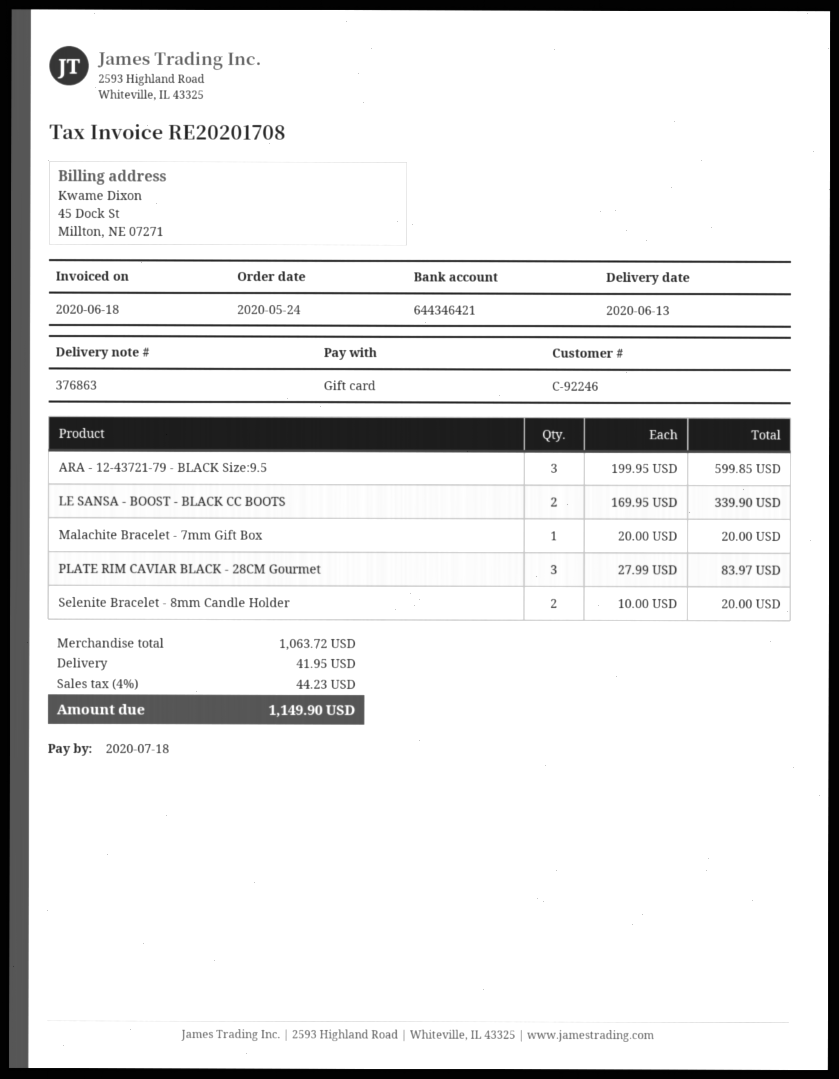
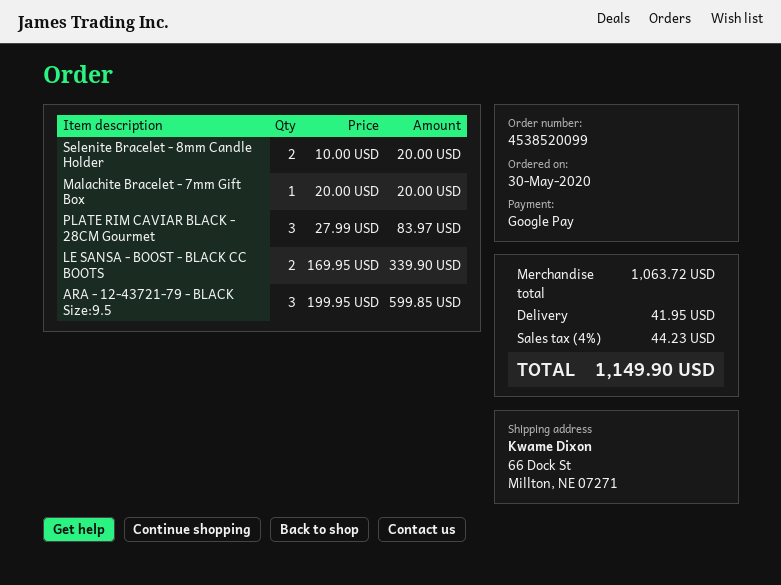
order date: 2020-05-24 -> 2020-05-30
payment method: gift card -> Google Pay

